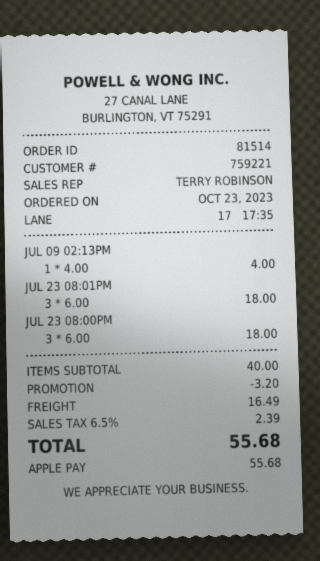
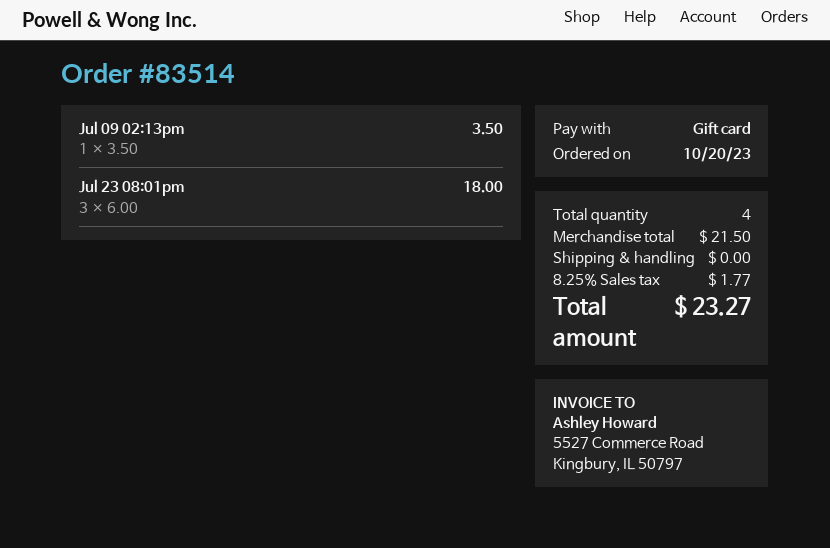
order number: 81514 -> 83514
order date: 2023-10-23 -> 2023-10-20
payment method: Apple Pay -> gift card
JUL 09 02:13PM: 1 x 4.00 = 4.00 -> 1 x 3.50 = 3.50
JUL 23 08:00PM: 3 x 6.00 = 18.00 -> none
subtotal: 40.00 -> 21.50
discount: 3.20 -> none
shipping: 16.49 -> 0.00
tax: 6.5% = 2.39 -> 8.25% = 1.77
total: 55.68 -> 23.27

